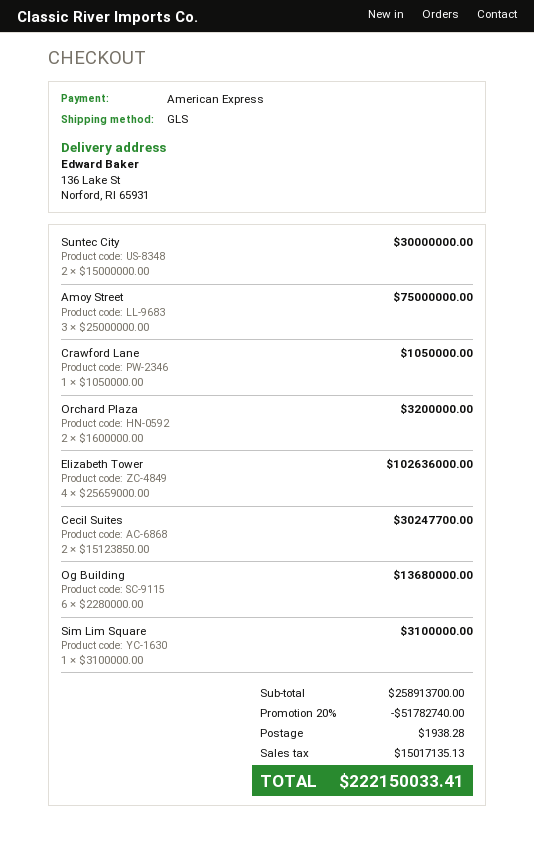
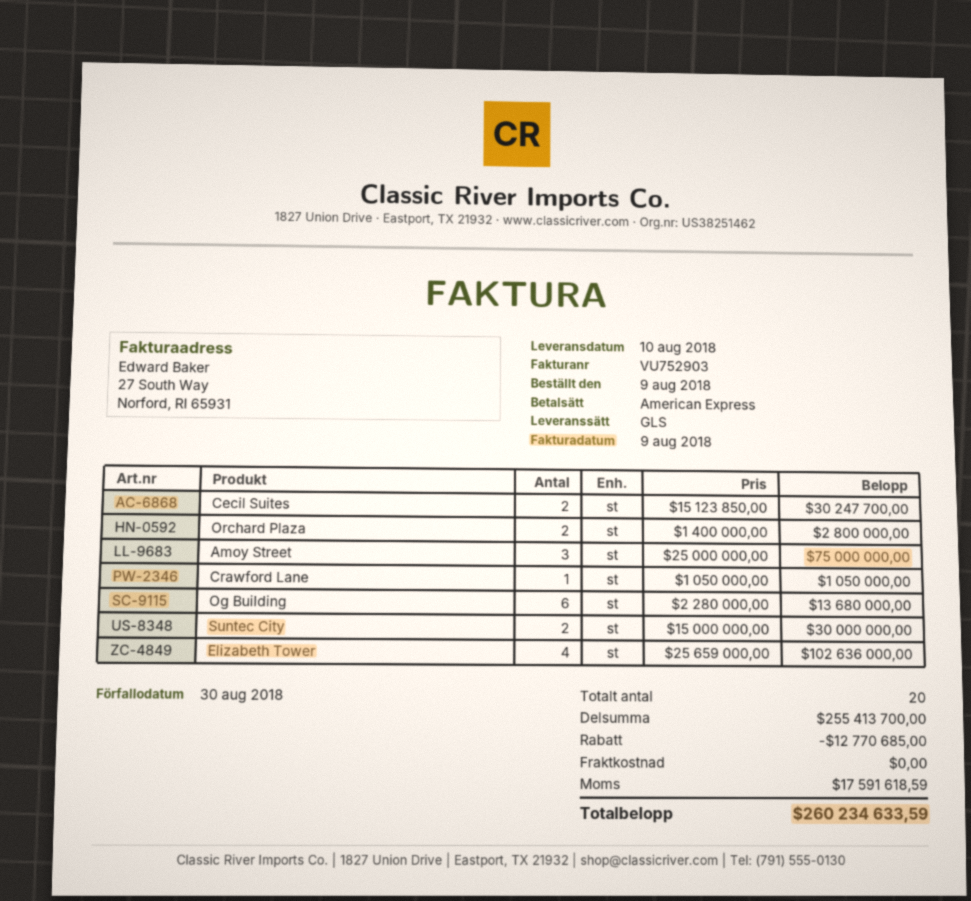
Orchard Plaza: 2 x 1600000.00 = 3200000.00 -> 2 x 1400000.00 = 2800000.00
Sim Lim Square: 1 x 3100000.00 = 3100000.00 -> none
subtotal: 258913700.00 -> 255413700.00
discount: 51782740.00 -> 12770685.00
shipping: 1938.28 -> 0.00
tax: 15017135.13 -> 17591618.59
total: 222150033.41 -> 260234633.59

